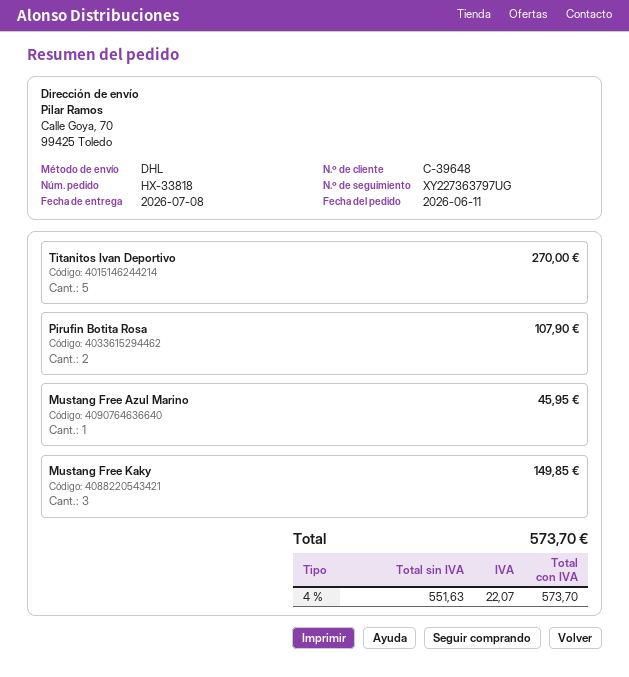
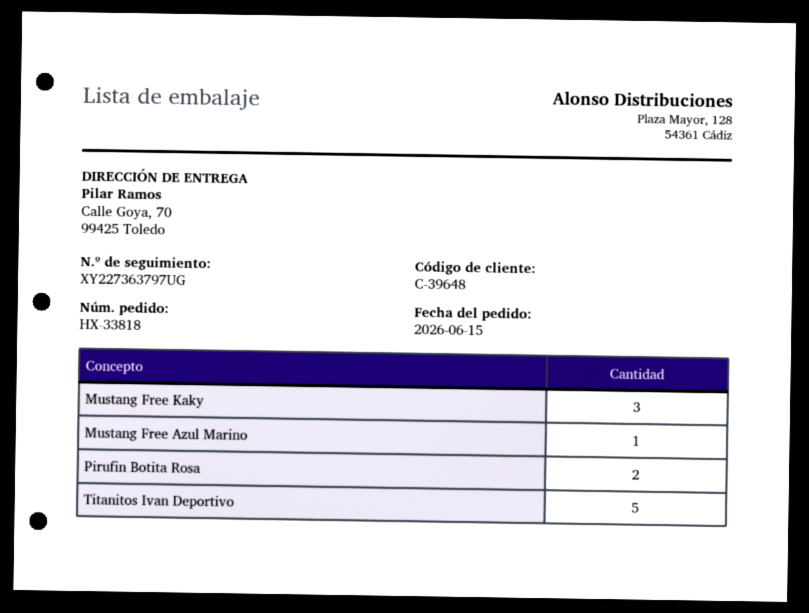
order date: 2026-06-11 -> 2026-06-15

